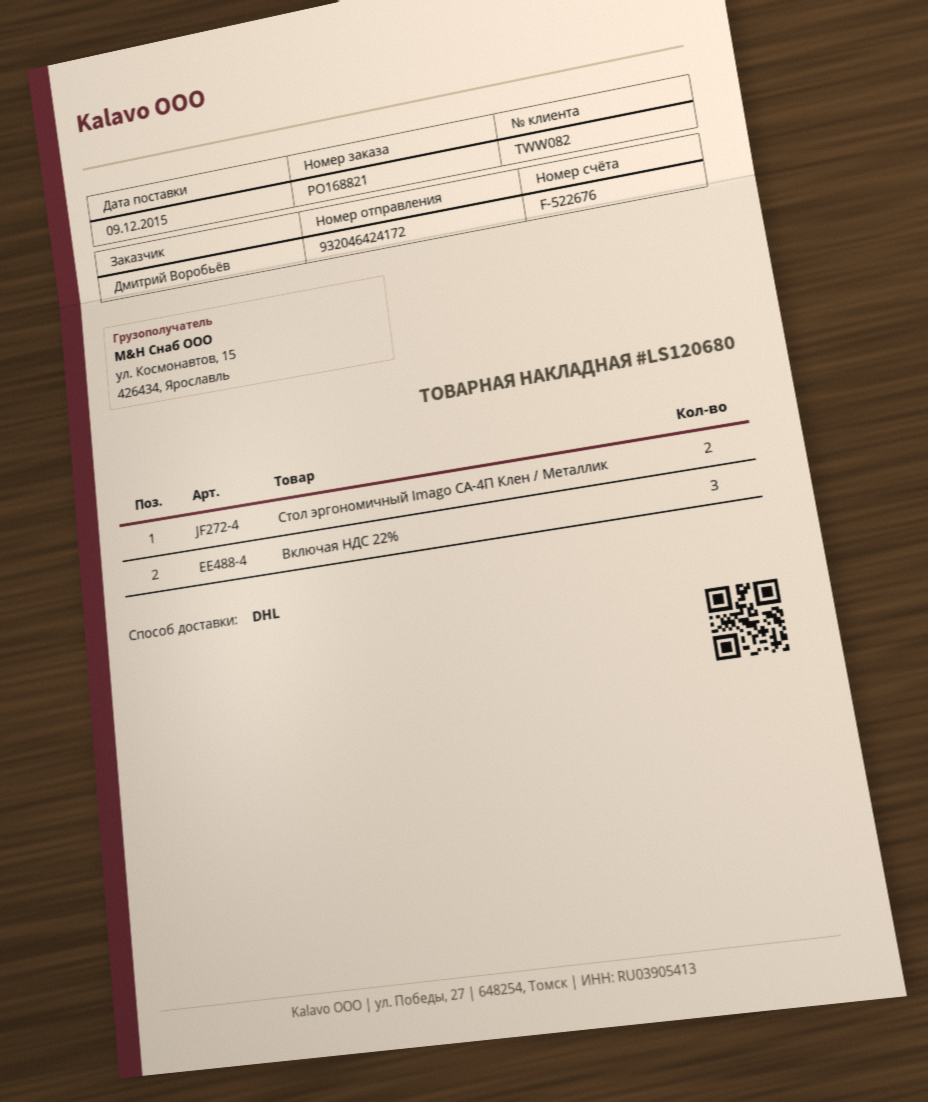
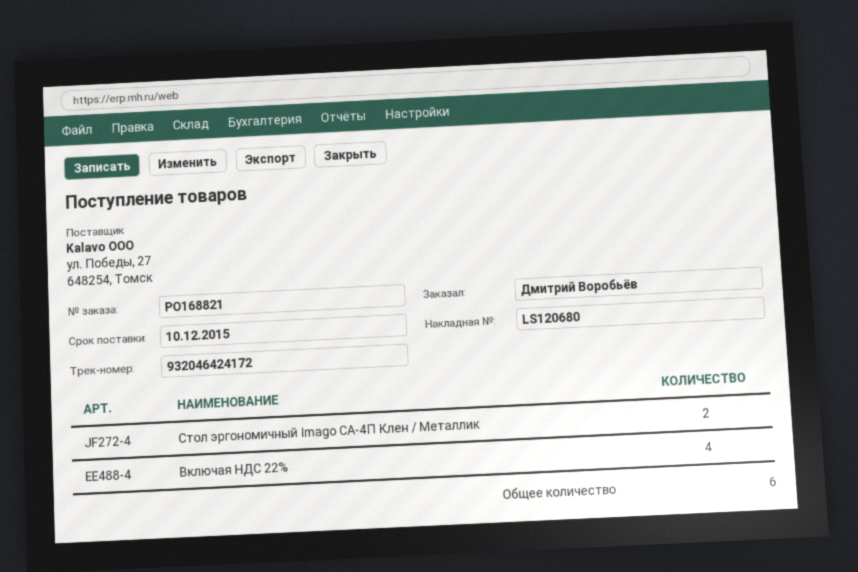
delivery date: 2015-12-09 -> 2015-12-10
Включая НДС 22%: 3 -> 4

